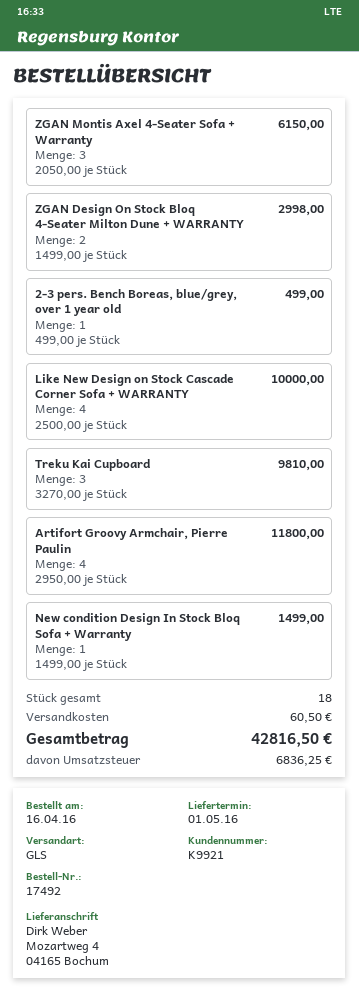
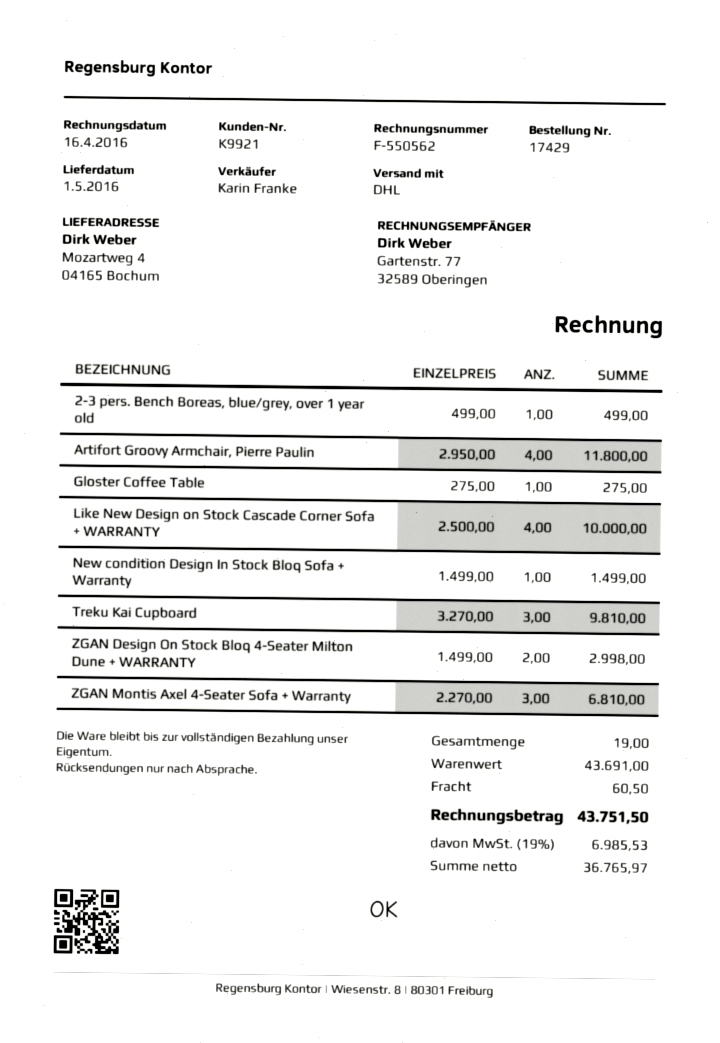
order number: 17492 -> 17429
shipping method: GLS -> DHL
ZGAN Montis Axel 4-Seater Sofa + Warranty: 3 x 2050.00 = 6150.00 -> 3 x 2270.00 = 6810.00
Gloster Coffee Table: none -> 1 x 275.00 = 275.00
total quantity: 18 -> 19
tax: 6836.25 -> 6985.53
total: 42816.50 -> 43751.50

